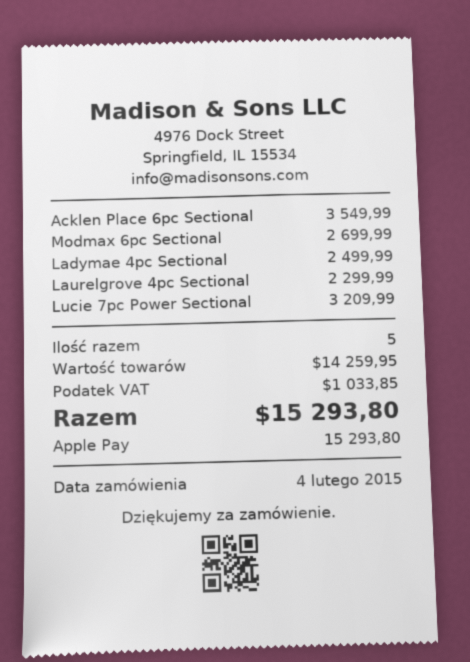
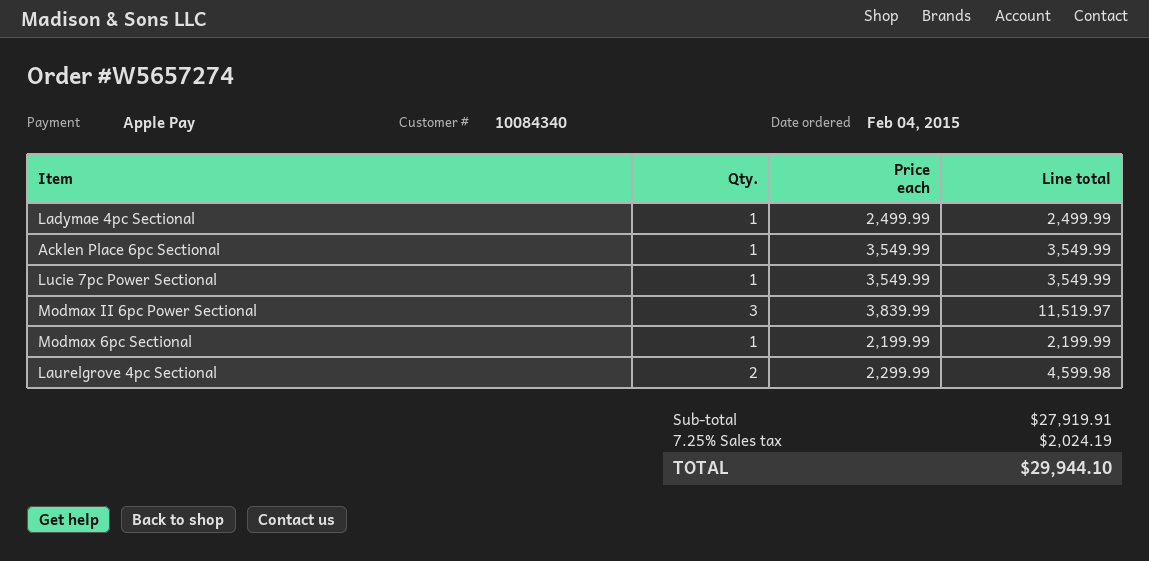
Modmax 6pc Sectional: 1 for 2699.99 -> 1 for 2199.99
Laurelgrove 4pc Sectional: 1 for 2299.99 -> 2 for 4599.98
Lucie 7pc Power Sectional: 1 for 3209.99 -> 1 for 3549.99
Modmax II 6pc Power Sectional: none -> 3 for 11519.97
subtotal: 14259.95 -> 27919.91
tax: 1033.85 -> 2024.19
total: 15293.80 -> 29944.10

